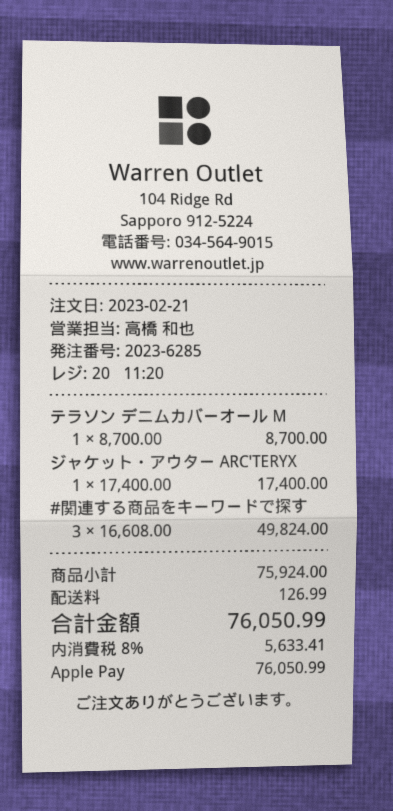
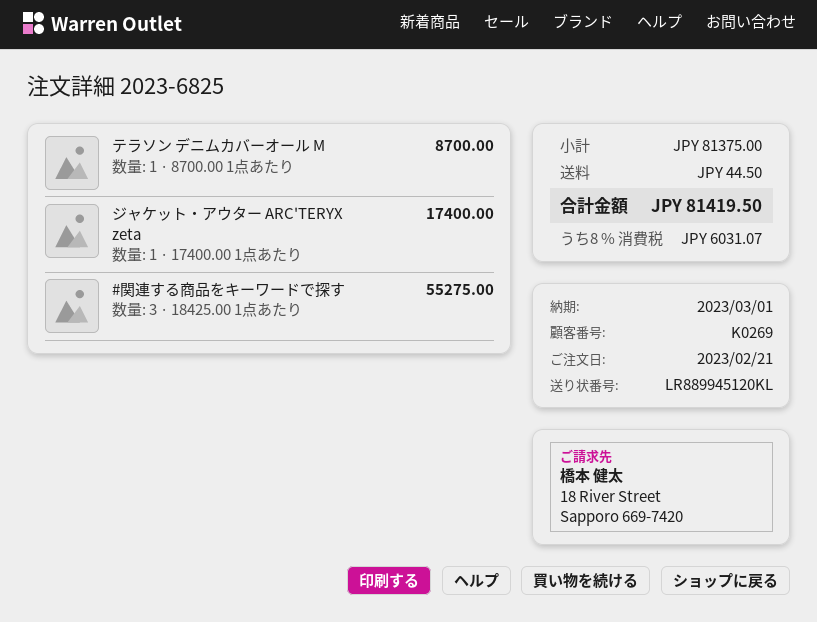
order number: 2023-6285 -> 2023-6825
#関連する商品をキーワードで探す: 3 x 16608.00 = 49824.00 -> 3 x 18425.00 = 55275.00
subtotal: 75924.00 -> 81375.00
shipping: 126.99 -> 44.50
tax: 8% = 5633.41 -> 8% = 6031.07
total: 76050.99 -> 81419.50

